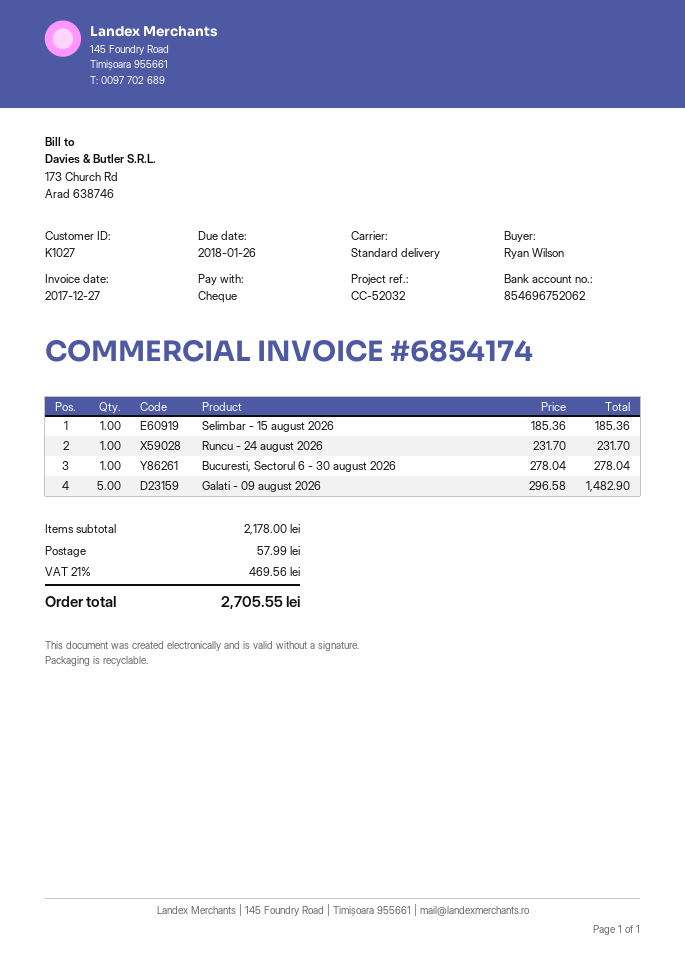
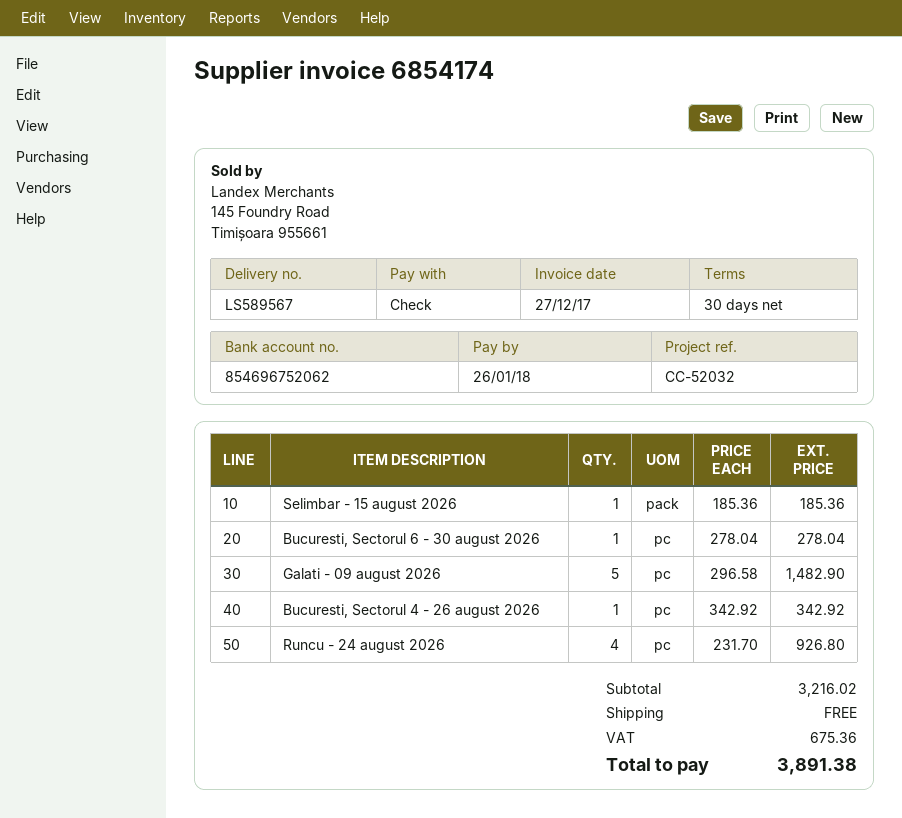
Runcu - 24 august 2026: 1 x 231.70 = 231.70 -> 4 x 231.70 = 926.80
Bucuresti, Sectorul 4 - 26 august 2026: none -> 1 x 342.92 = 342.92
subtotal: 2178.00 -> 3216.02
shipping: 57.99 -> 0.00
tax: 469.56 -> 675.36
total: 2705.55 -> 3891.38

